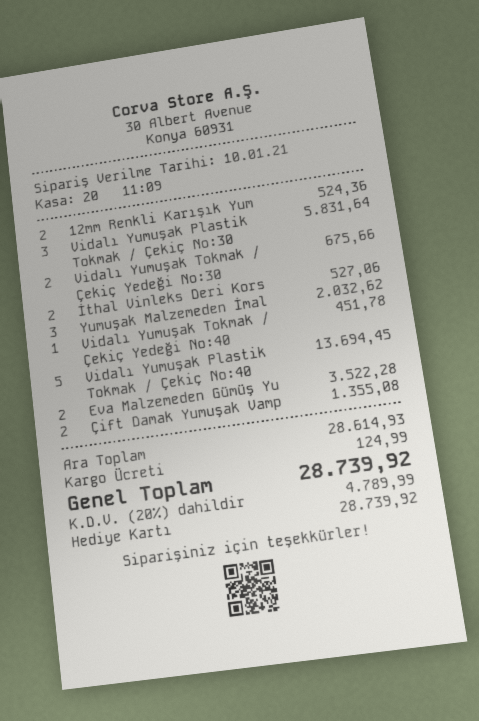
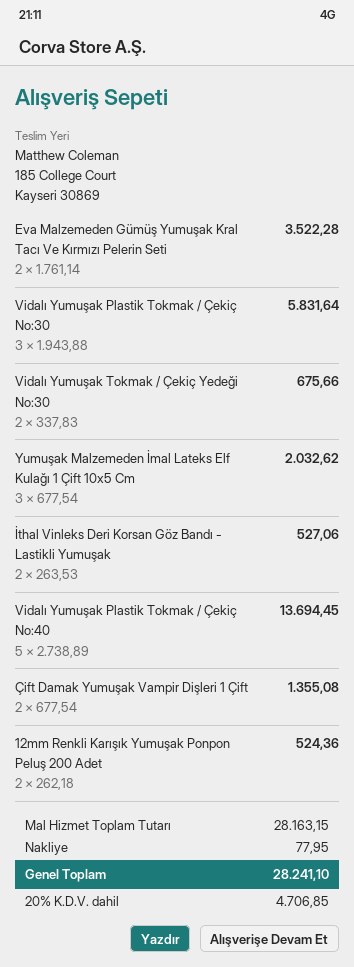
Vidalı Yumuşak Tokmak / Çekiç Yedeği No:40: 1 for 451.78 -> none
subtotal: 28614.93 -> 28163.15
shipping: 124.99 -> 77.95
tax: 20% = 4789.99 -> 20% = 4706.85
total: 28739.92 -> 28241.10

